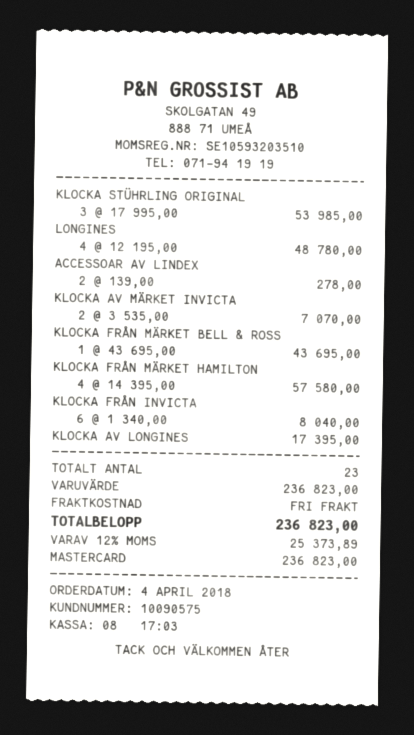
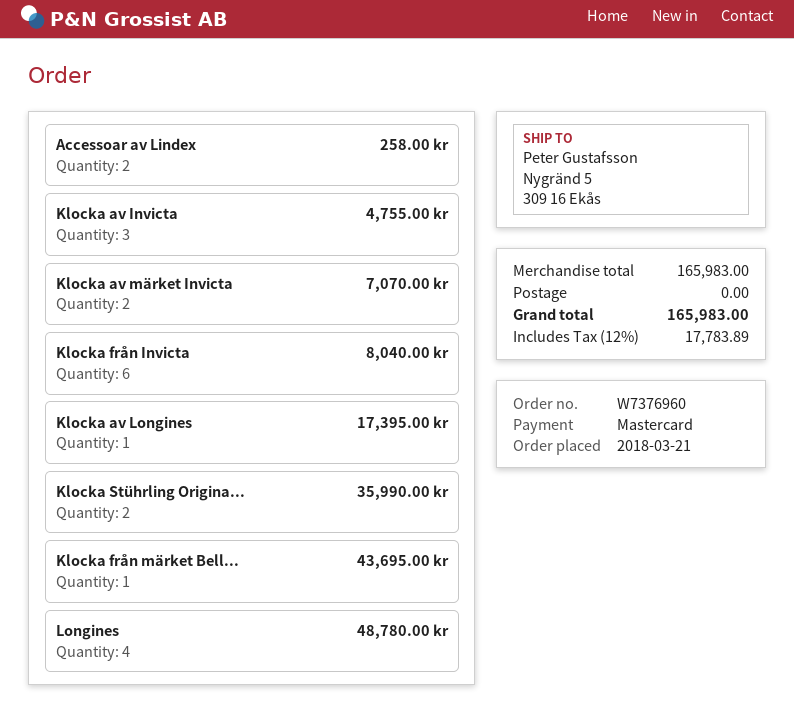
order date: 2018-04-04 -> 2018-03-21
KLOCKA STÜHRLING ORIGINAL: 3 for 53985.00 -> 2 for 35990.00
ACCESSOAR AV LINDEX: 2 for 278.00 -> 2 for 258.00
KLOCKA FRÅN MÄRKET HAMILTON: 4 for 57580.00 -> none
Klocka av Invicta: none -> 3 for 4755.00
subtotal: 236823.00 -> 165983.00
tax: 12% = 25373.89 -> 12% = 17783.89
total: 236823.00 -> 165983.00

